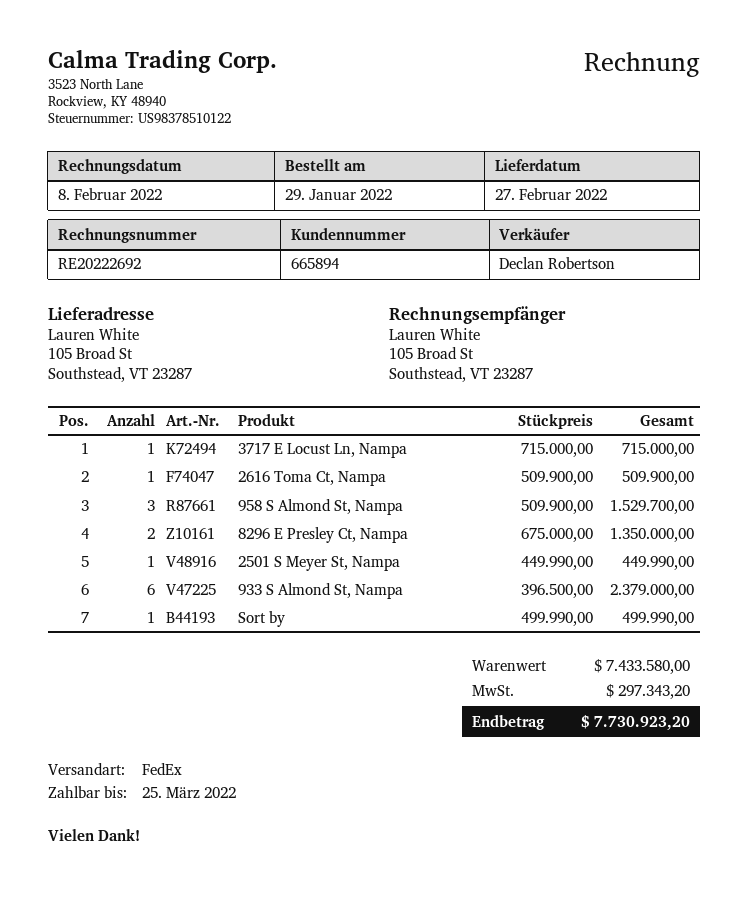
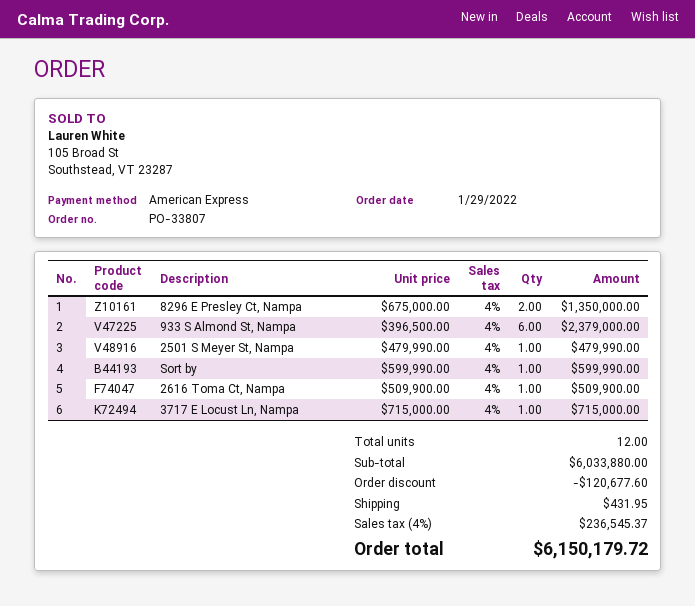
958 S Almond St, Nampa: 3 x 509900.00 = 1529700.00 -> none
2501 S Meyer St, Nampa: 1 x 449990.00 = 449990.00 -> 1 x 479990.00 = 479990.00
Sort by: 1 x 499990.00 = 499990.00 -> 1 x 599990.00 = 599990.00
subtotal: 7433580.00 -> 6033880.00
discount: none -> 120677.60
shipping: none -> 431.95
tax: 297343.20 -> 236545.37
total: 7730923.20 -> 6150179.72

